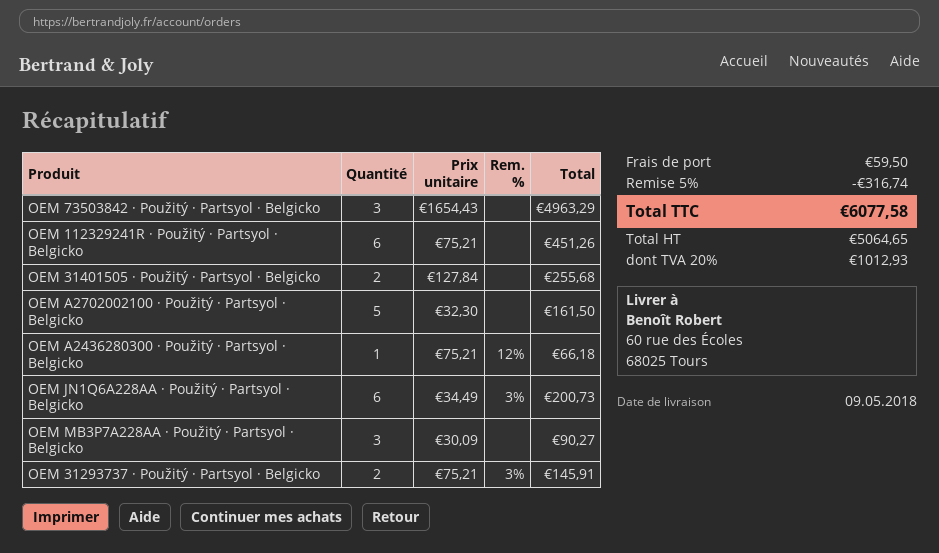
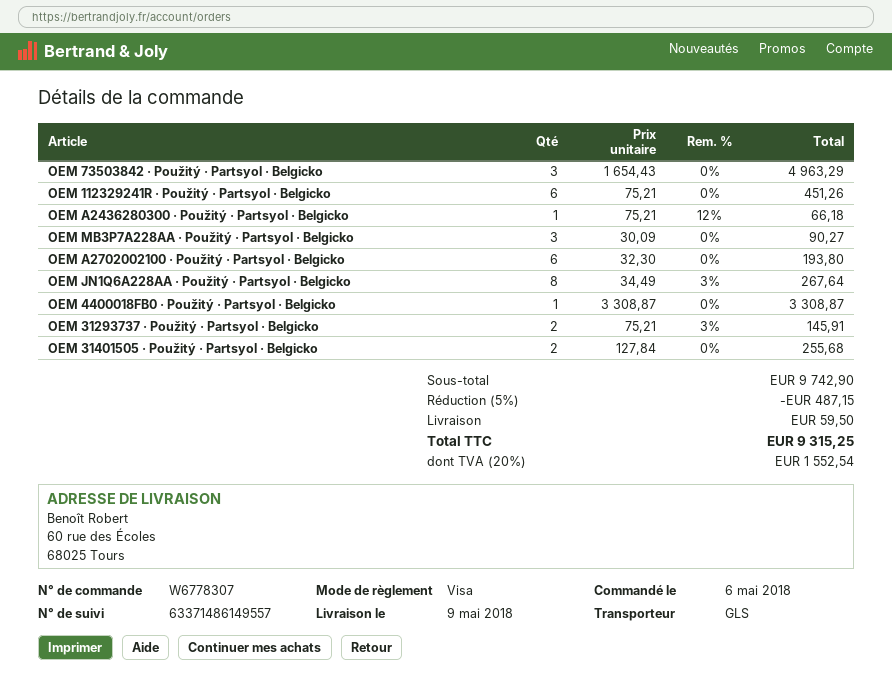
OEM A2702002100 · Použitý · Partsyol · Belgicko: 5 x 32.30 = 161.50 -> 6 x 32.30 = 193.80
OEM JN1Q6A228AA · Použitý · Partsyol · Belgicko: 6 x 34.49 - 3% = 200.73 -> 8 x 34.49 - 3% = 267.64
OEM 4400018FB0 · Použitý · Partsyol · Belgicko: none -> 1 x 3308.87 = 3308.87
discount: 5% = 316.74 -> 5% = 487.15
tax: 20% = 1012.93 -> 20% = 1552.54
total: 6077.58 -> 9315.25

